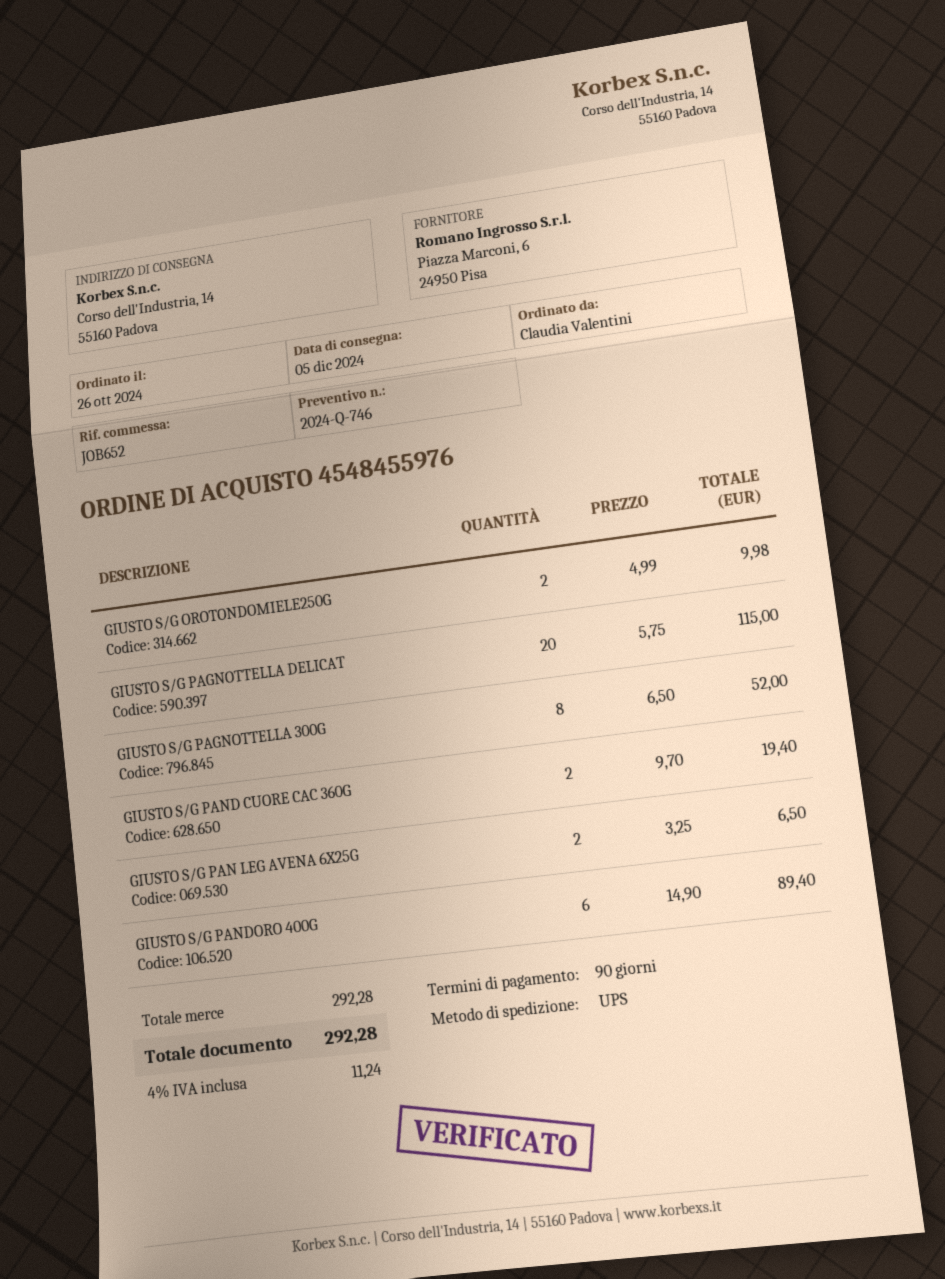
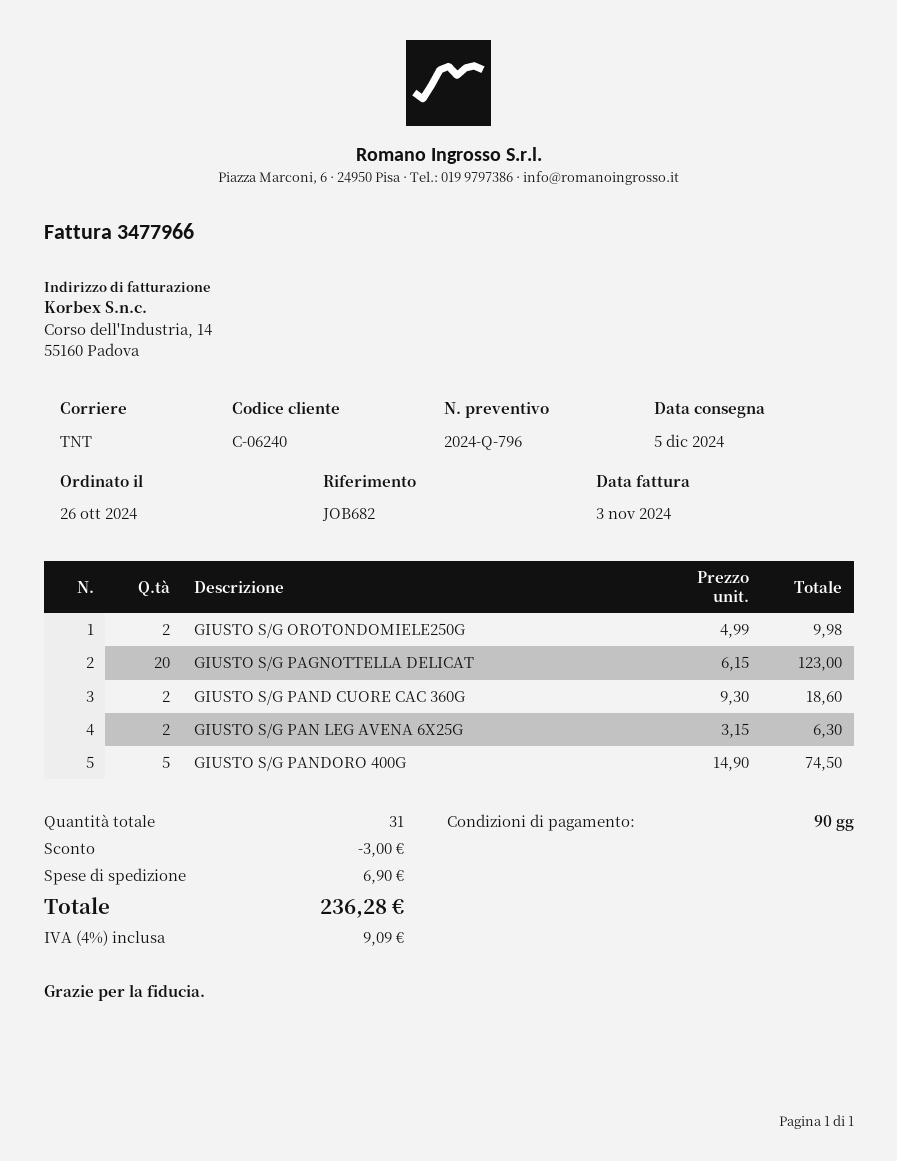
quote number: 2024-Q-746 -> 2024-Q-796
reference: JOB652 -> JOB682
shipping method: UPS -> TNT
GIUSTO S/G PAGNOTTELLA DELICAT: 20 x 5.75 = 115.00 -> 20 x 6.15 = 123.00
GIUSTO S/G PAGNOTTELLA 300G: 8 x 6.50 = 52.00 -> none
GIUSTO S/G PAND CUORE CAC 360G: 2 x 9.70 = 19.40 -> 2 x 9.30 = 18.60
GIUSTO S/G PAN LEG AVENA 6X25G: 2 x 3.25 = 6.50 -> 2 x 3.15 = 6.30
GIUSTO S/G PANDORO 400G: 6 x 14.90 = 89.40 -> 5 x 14.90 = 74.50
discount: none -> 3.00
shipping: none -> 6.90
tax: 4% = 11.24 -> 4% = 9.09
total: 292.28 -> 236.28

